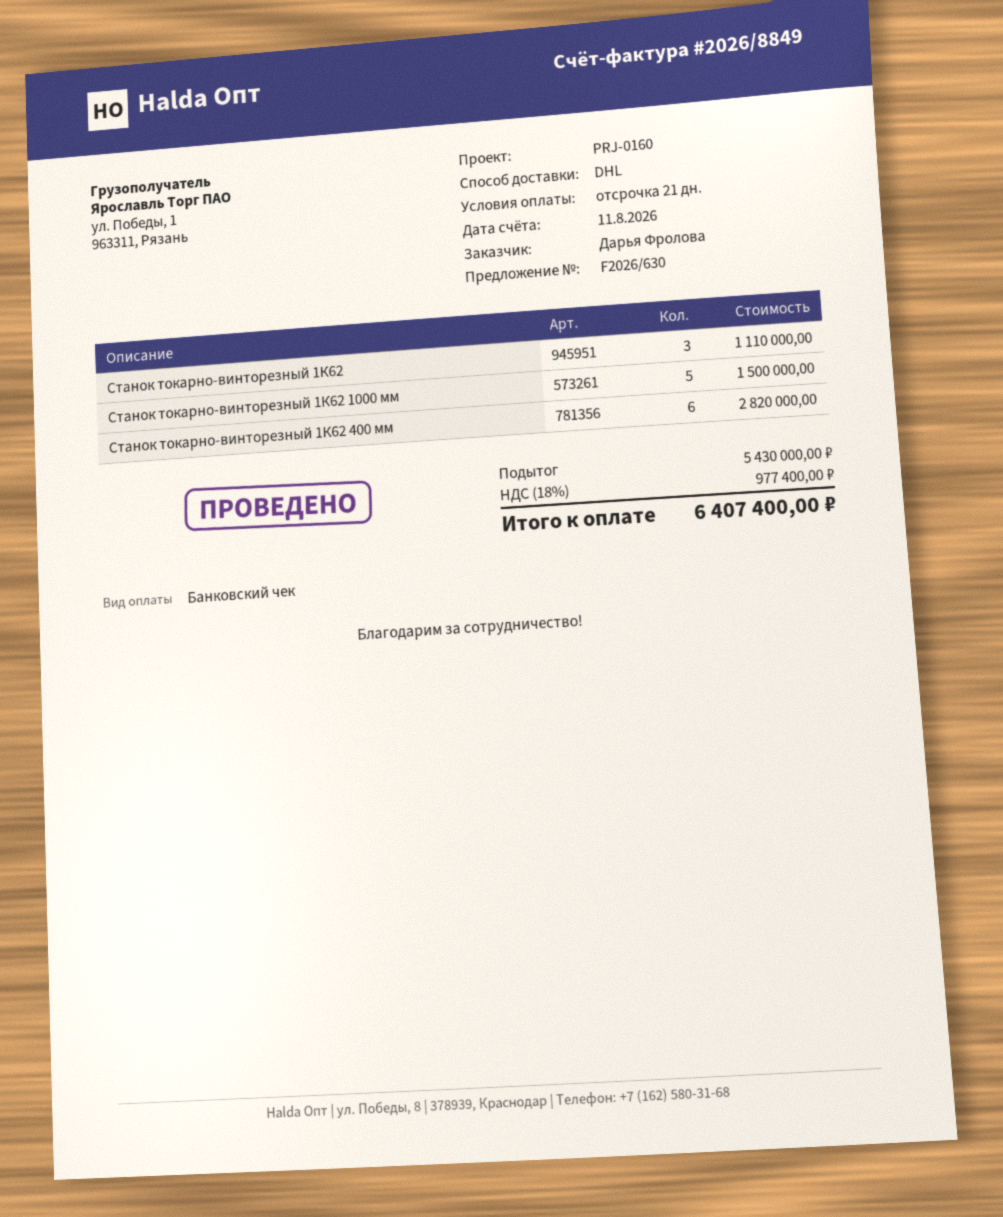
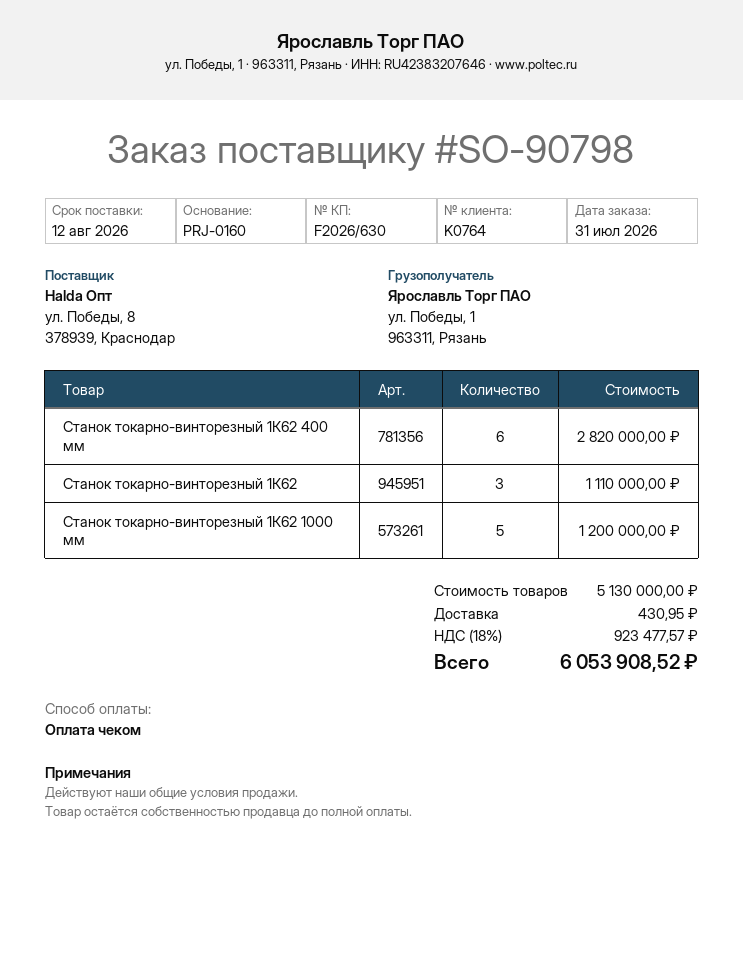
Станок токарно-винторезный 1К62 1000 мм: 5 for 1500000.00 -> 5 for 1200000.00
subtotal: 5430000.00 -> 5130000.00
shipping: none -> 430.95
tax: 18% = 977400.00 -> 18% = 923477.57
total: 6407400.00 -> 6053908.52

